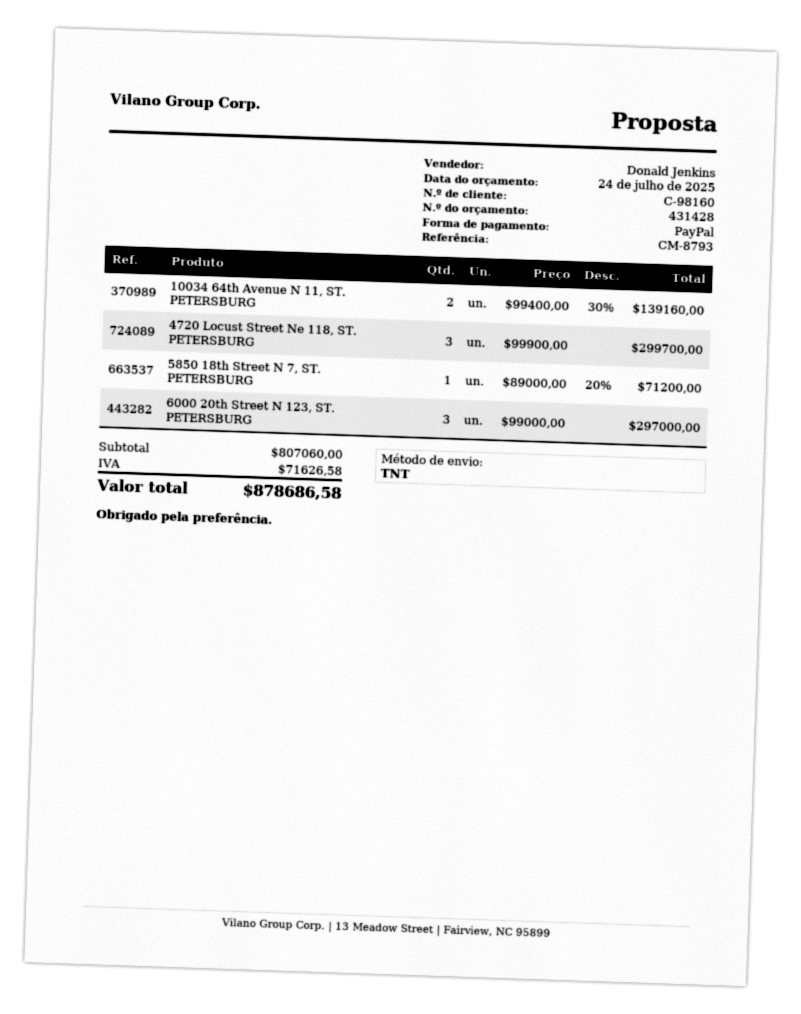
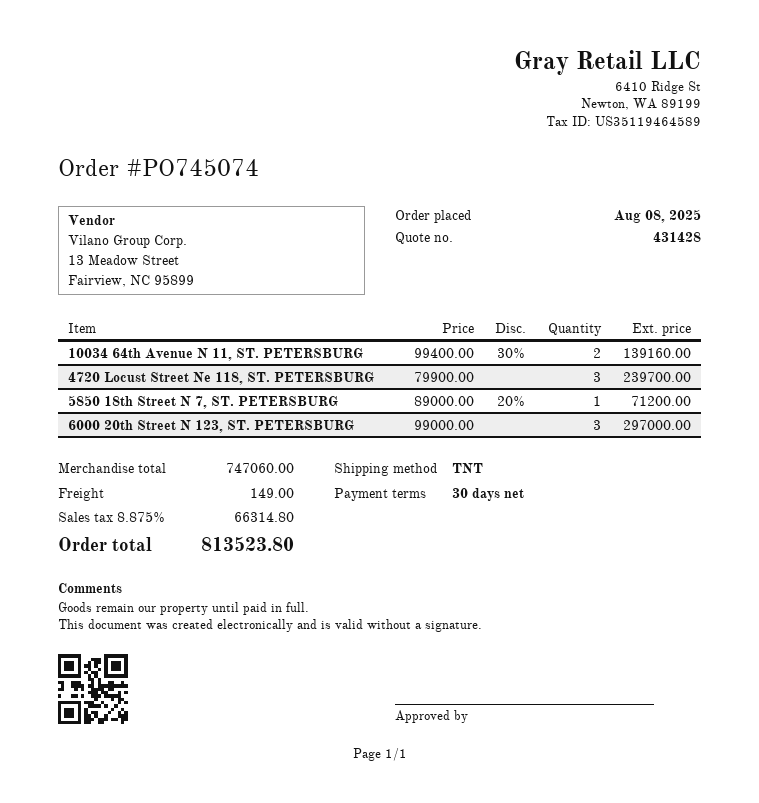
4720 Locust Street Ne 118, ST. PETERSBURG: 3 x 99900.00 = 299700.00 -> 3 x 79900.00 = 239700.00
subtotal: 807060.00 -> 747060.00
shipping: none -> 149.00
tax: 71626.58 -> 66314.80
total: 878686.58 -> 813523.80

